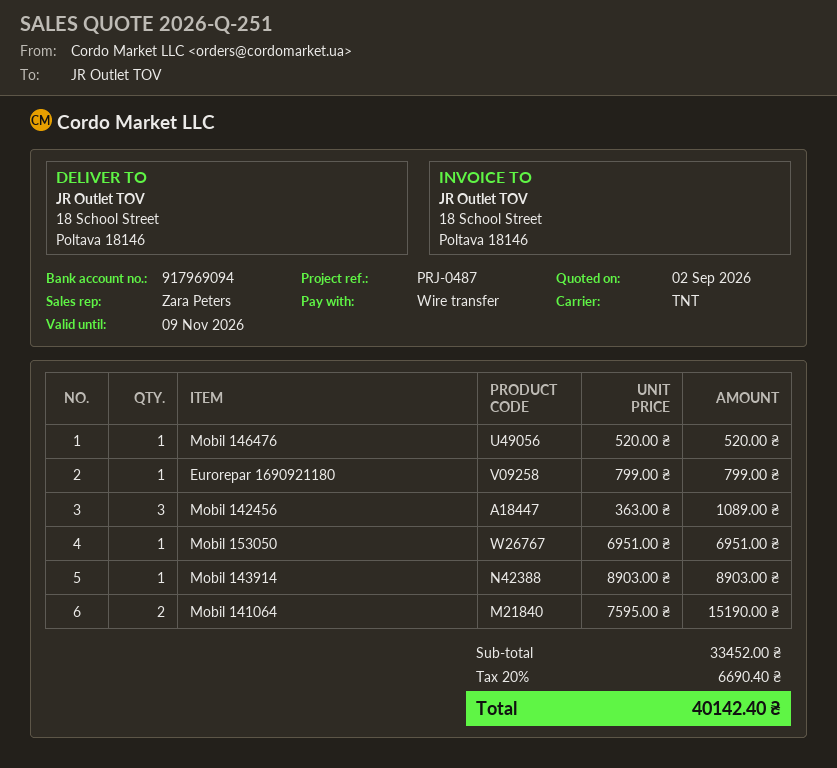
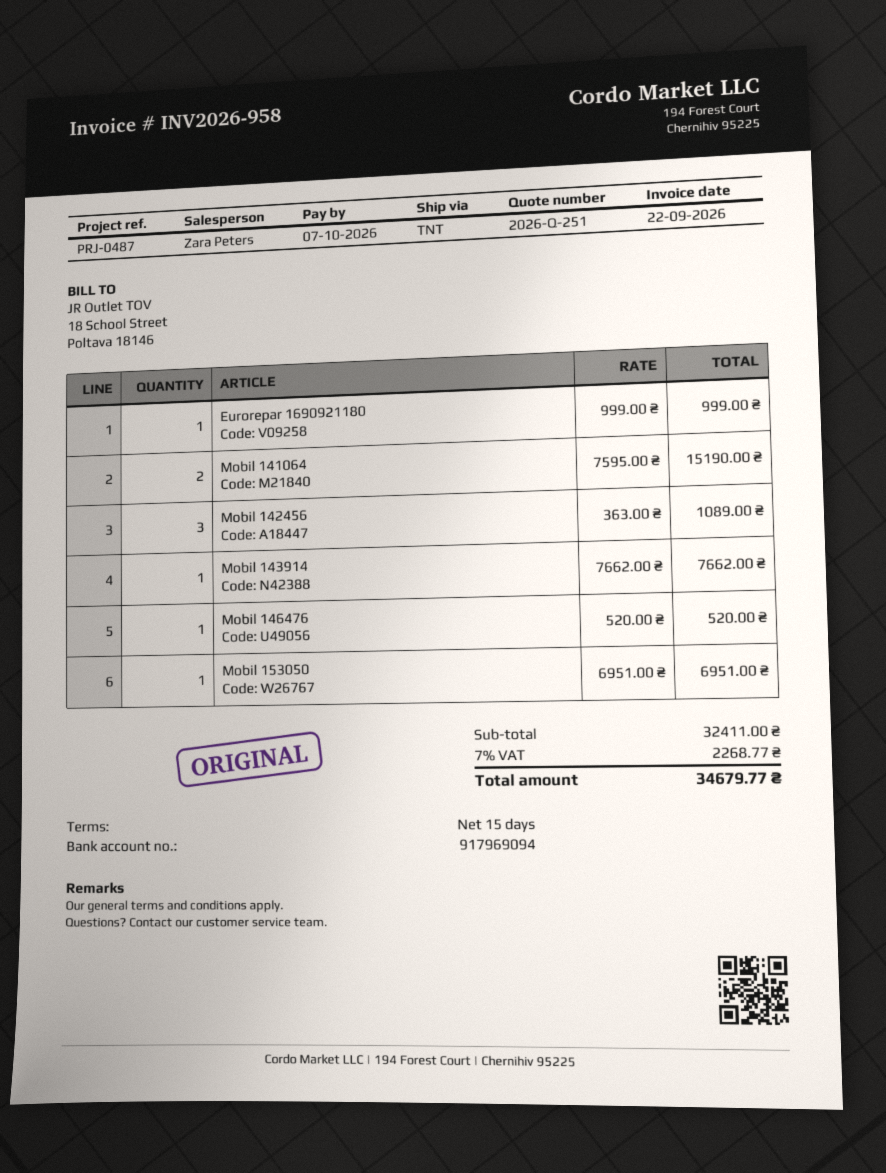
Eurorepar 1690921180: 1 x 799.00 = 799.00 -> 1 x 999.00 = 999.00
Mobil 143914: 1 x 8903.00 = 8903.00 -> 1 x 7662.00 = 7662.00
subtotal: 33452.00 -> 32411.00
tax: 20% = 6690.40 -> 7% = 2268.77
total: 40142.40 -> 34679.77

